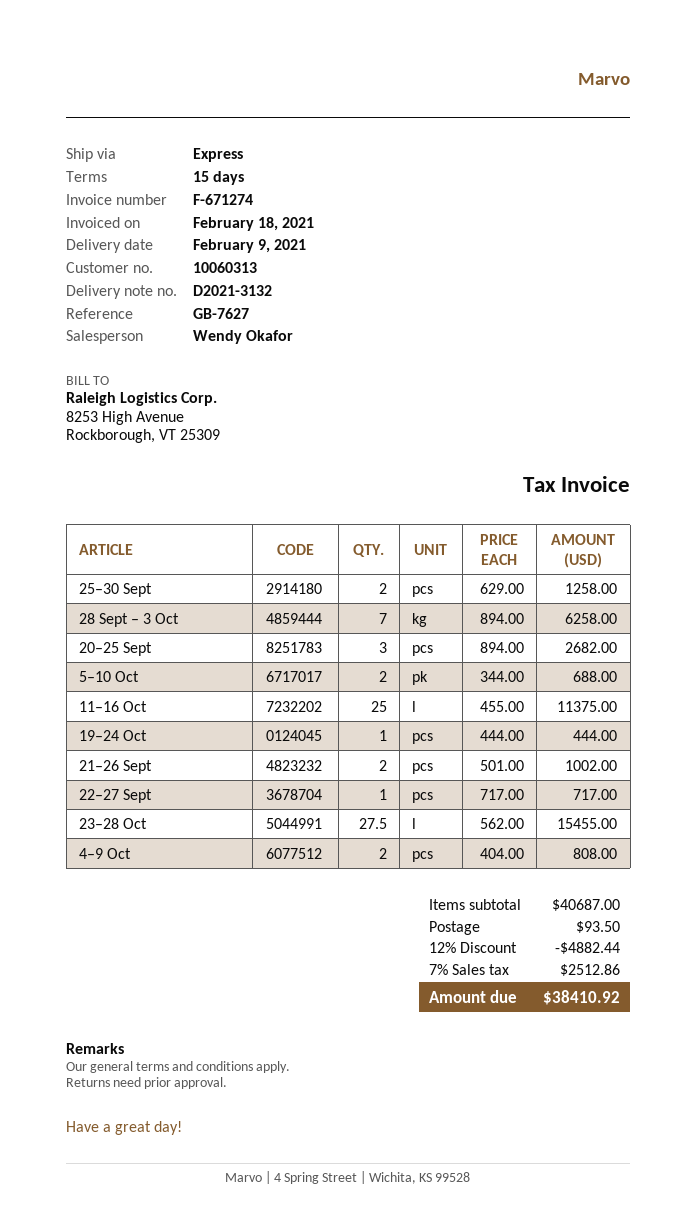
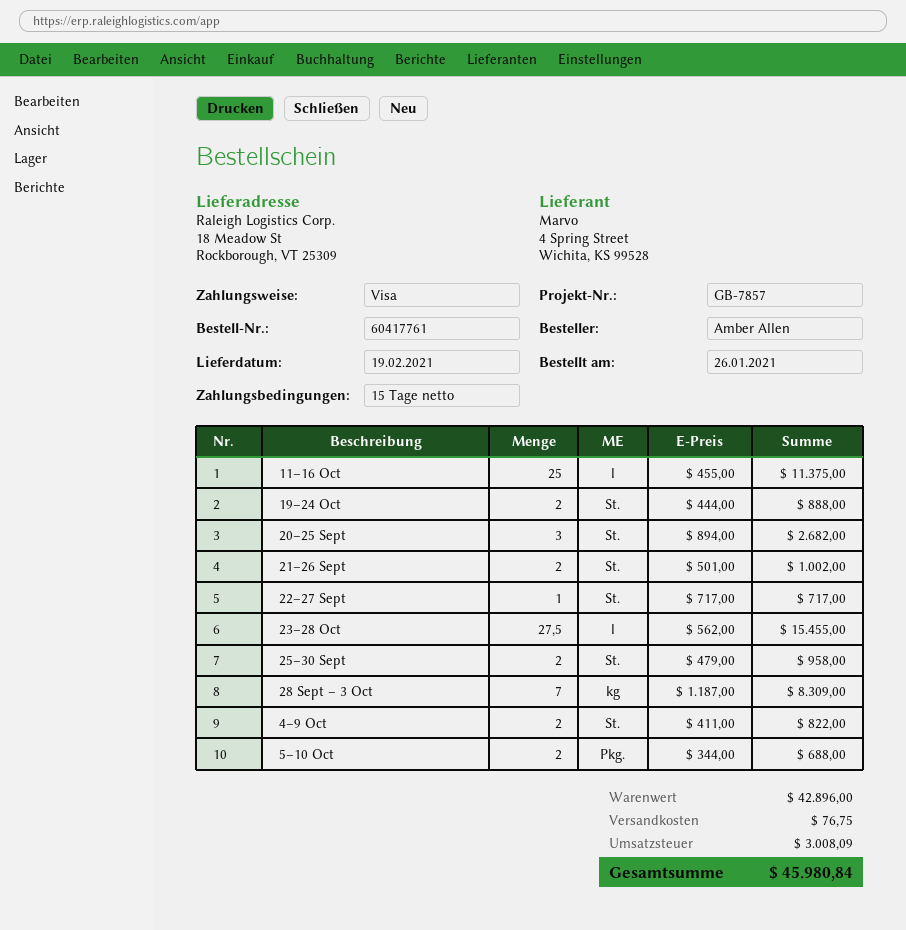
delivery date: 2021-02-09 -> 2021-02-19
reference: GB-7627 -> GB-7857
25–30 Sept: 2 x 629.00 = 1258.00 -> 2 x 479.00 = 958.00
28 Sept – 3 Oct: 7 x 894.00 = 6258.00 -> 7 x 1187.00 = 8309.00
19–24 Oct: 1 x 444.00 = 444.00 -> 2 x 444.00 = 888.00
4–9 Oct: 2 x 404.00 = 808.00 -> 2 x 411.00 = 822.00
subtotal: 40687.00 -> 42896.00
discount: 12% = 4882.44 -> none
shipping: 93.50 -> 76.75
tax: 2512.86 -> 3008.09
total: 38410.92 -> 45980.84

